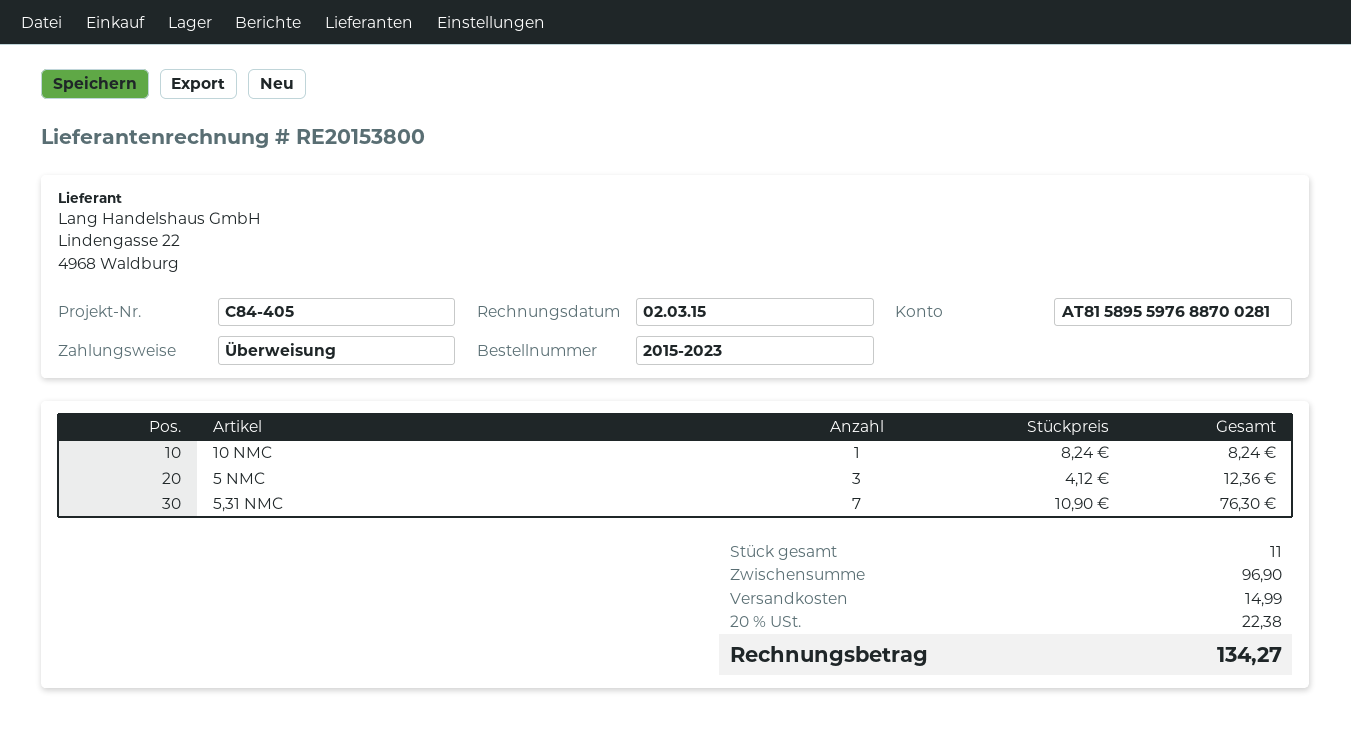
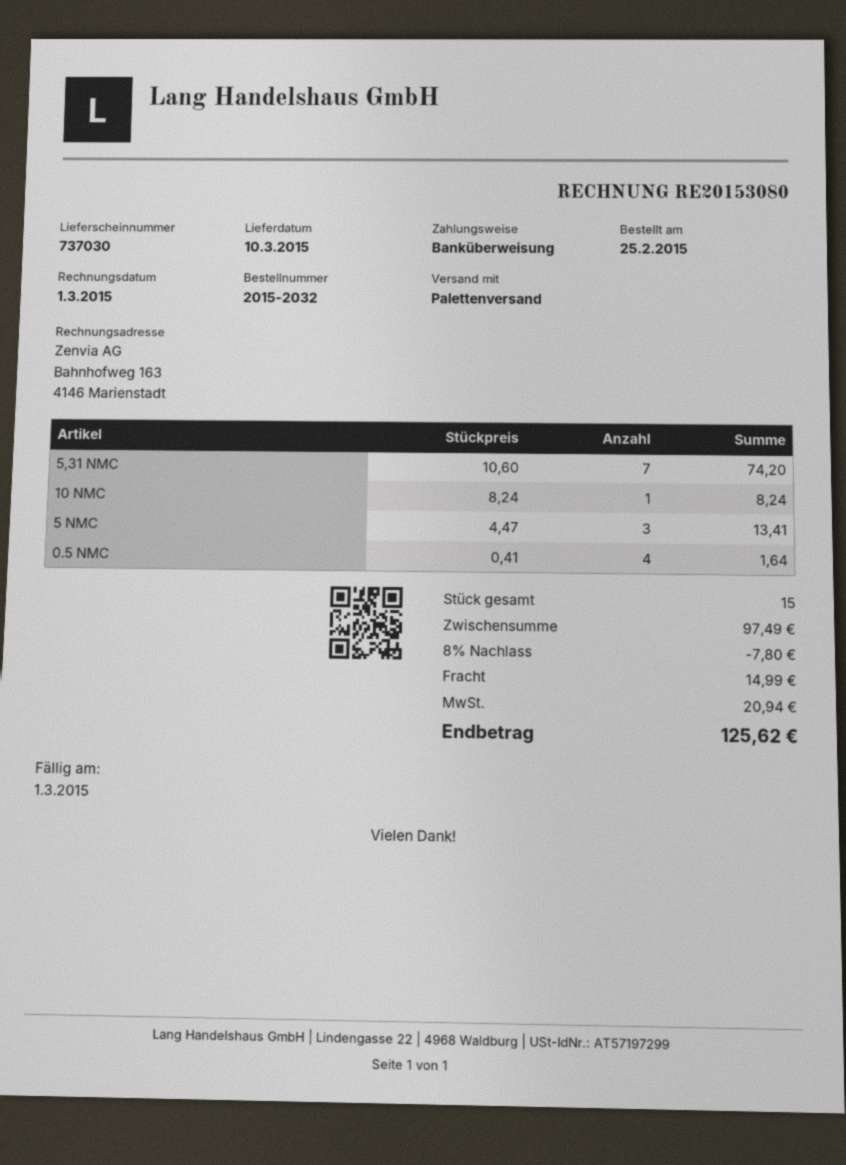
order number: 2015-2023 -> 2015-2032
invoice number: RE20153800 -> RE20153080
invoice date: 2015-03-02 -> 2015-03-01
5 NMC: 3 x 4.12 = 12.36 -> 3 x 4.47 = 13.41
5,31 NMC: 7 x 10.90 = 76.30 -> 7 x 10.60 = 74.20
0.5 NMC: none -> 4 x 0.41 = 1.64
total quantity: 11 -> 15
subtotal: 96.90 -> 97.49
discount: none -> 8% = 7.80
tax: 22.38 -> 20.94
total: 134.27 -> 125.62

